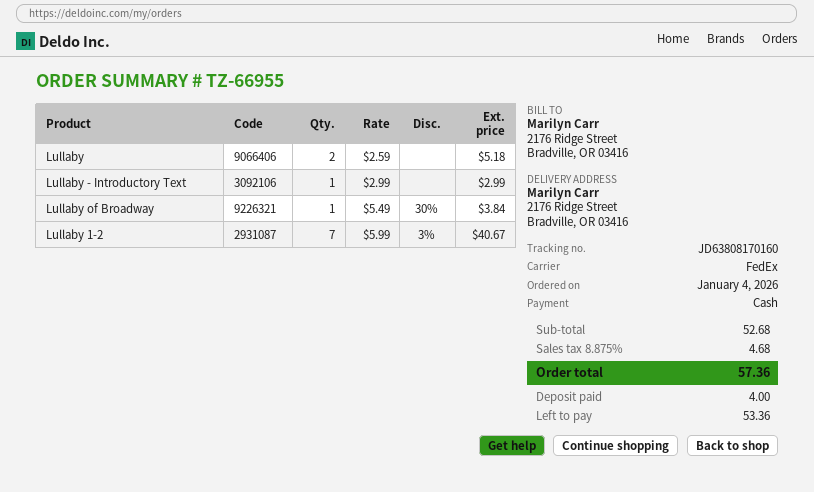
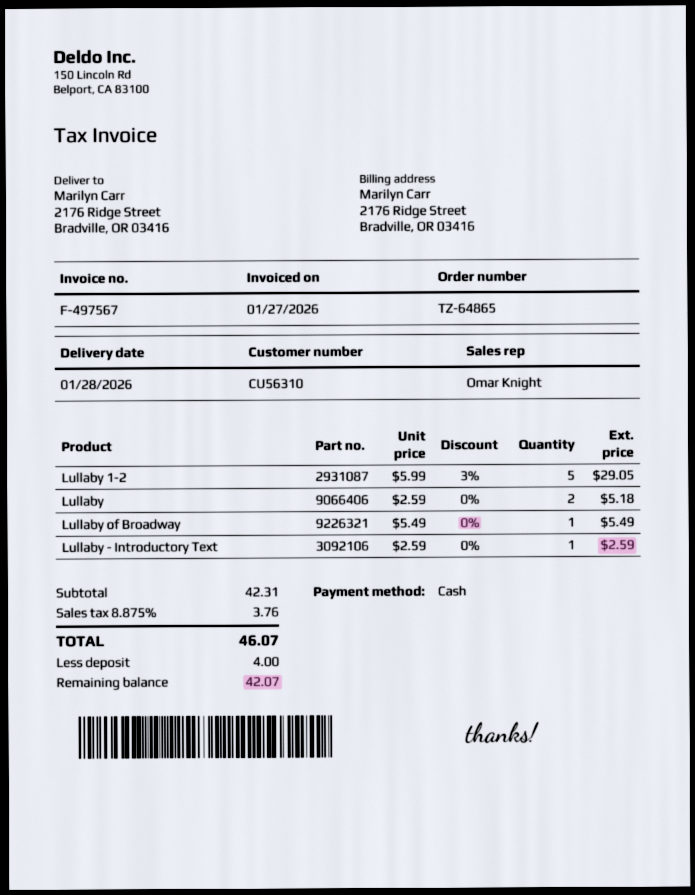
order number: TZ-66955 -> TZ-64865
Lullaby - Introductory Text: 1 x 2.99 = 2.99 -> 1 x 2.59 = 2.59
Lullaby of Broadway: 1 x 5.49 - 30% = 3.84 -> 1 x 5.49 = 5.49
Lullaby 1-2: 7 x 5.99 - 3% = 40.67 -> 5 x 5.99 - 3% = 29.05
subtotal: 52.68 -> 42.31
tax: 8.875% = 4.68 -> 8.875% = 3.76
total: 57.36 -> 46.07
balance: 53.36 -> 42.07

